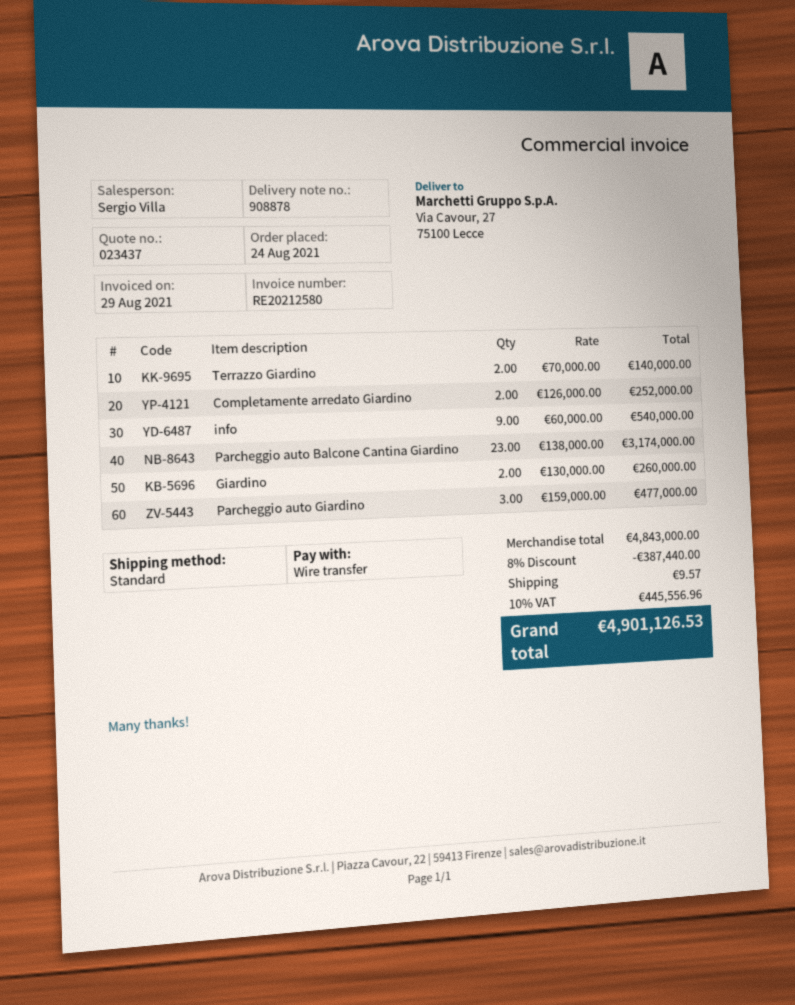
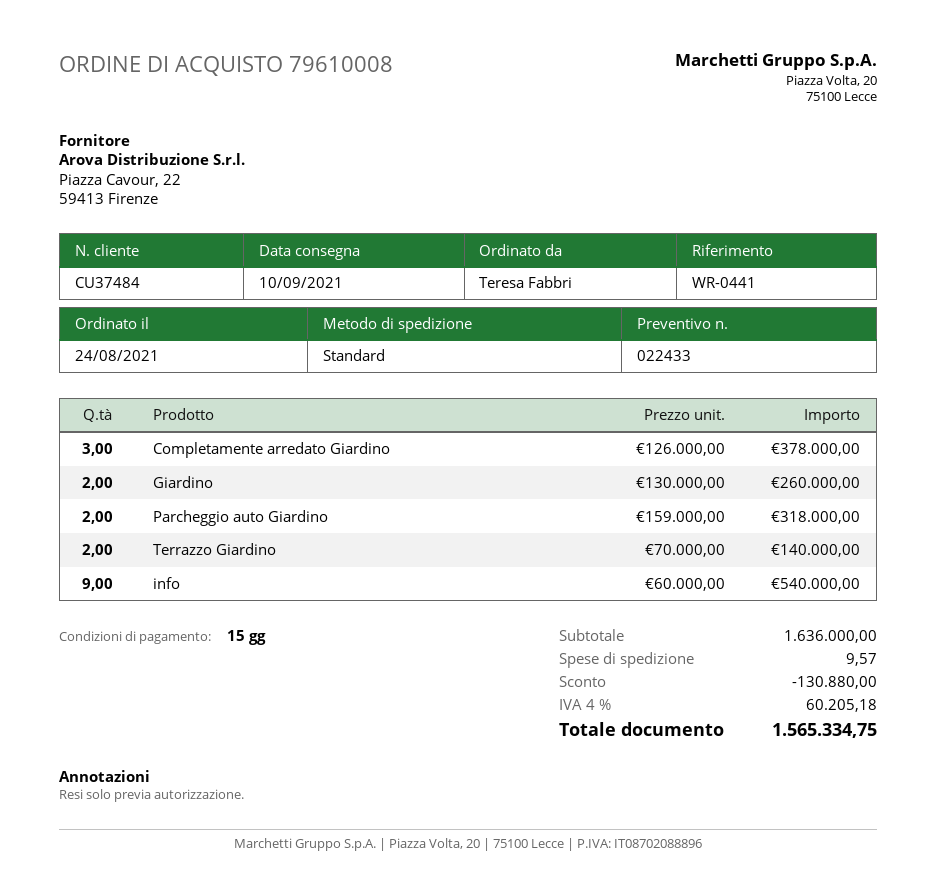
quote number: 023437 -> 022433
Completamente arredato Giardino: 2 x 126000.00 = 252000.00 -> 3 x 126000.00 = 378000.00
Parcheggio auto Balcone Cantina Giardino: 23 x 138000.00 = 3174000.00 -> none
Parcheggio auto Giardino: 3 x 159000.00 = 477000.00 -> 2 x 159000.00 = 318000.00
subtotal: 4843000.00 -> 1636000.00
discount: 387440.00 -> 130880.00
tax: 10% = 445556.96 -> 4% = 60205.18
total: 4901126.53 -> 1565334.75

